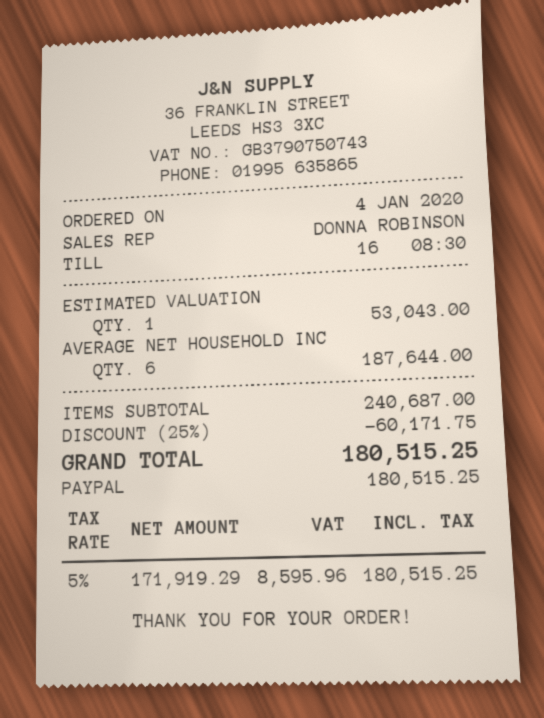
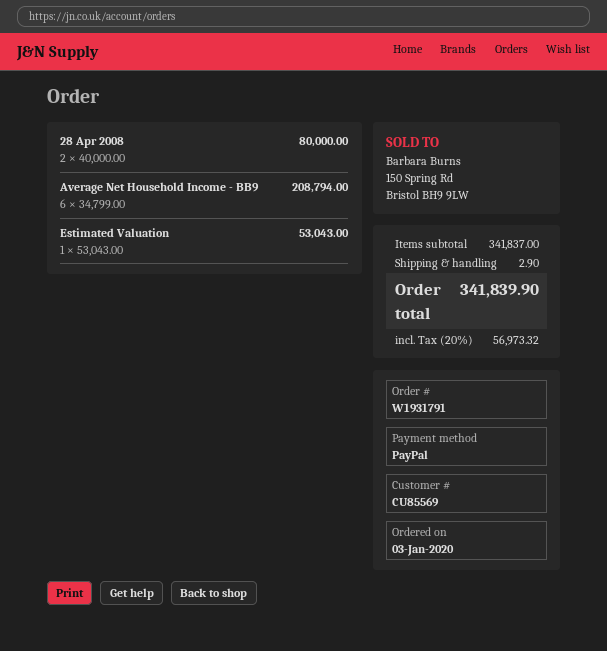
order date: 2020-01-04 -> 2020-01-03
AVERAGE NET HOUSEHOLD INC: 6 for 187644.00 -> 6 for 208794.00
28 Apr 2008: none -> 2 for 80000.00
subtotal: 240687.00 -> 341837.00
discount: 25% = 60171.75 -> none
shipping: none -> 2.90
tax: 5% = 8595.96 -> 20% = 56973.32
total: 180515.25 -> 341839.90

